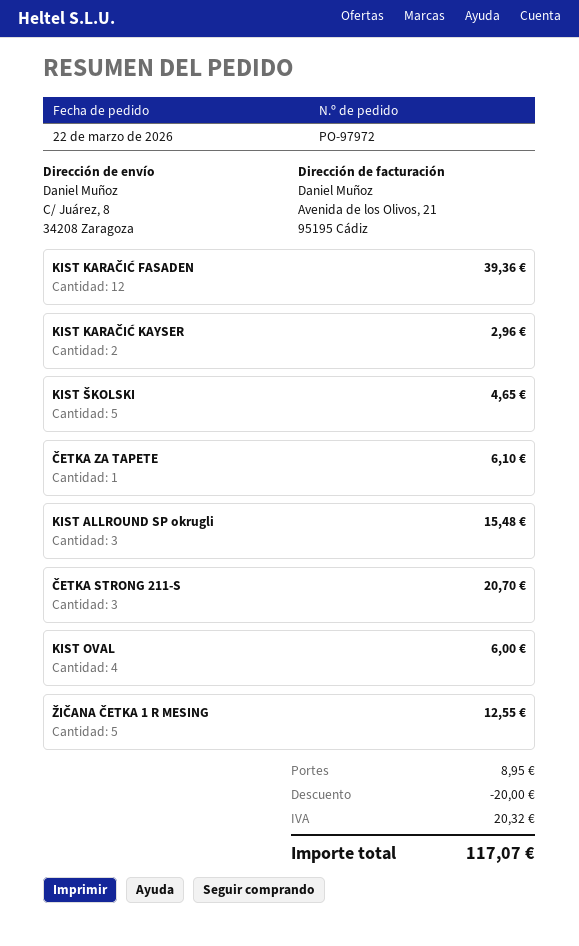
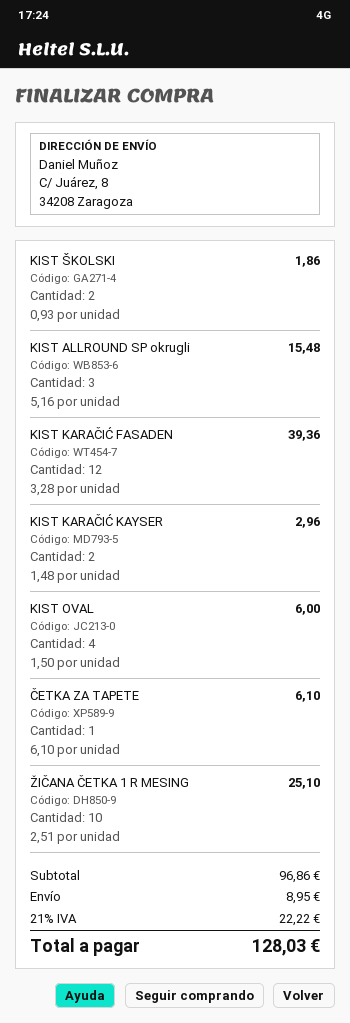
KIST ŠKOLSKI: 5 for 4.65 -> 2 for 1.86
ČETKA STRONG 211-S: 3 for 20.70 -> none
ŽIČANA ČETKA 1 R MESING: 5 for 12.55 -> 10 for 25.10
discount: 20.00 -> none
tax: 20.32 -> 22.22
total: 117.07 -> 128.03

